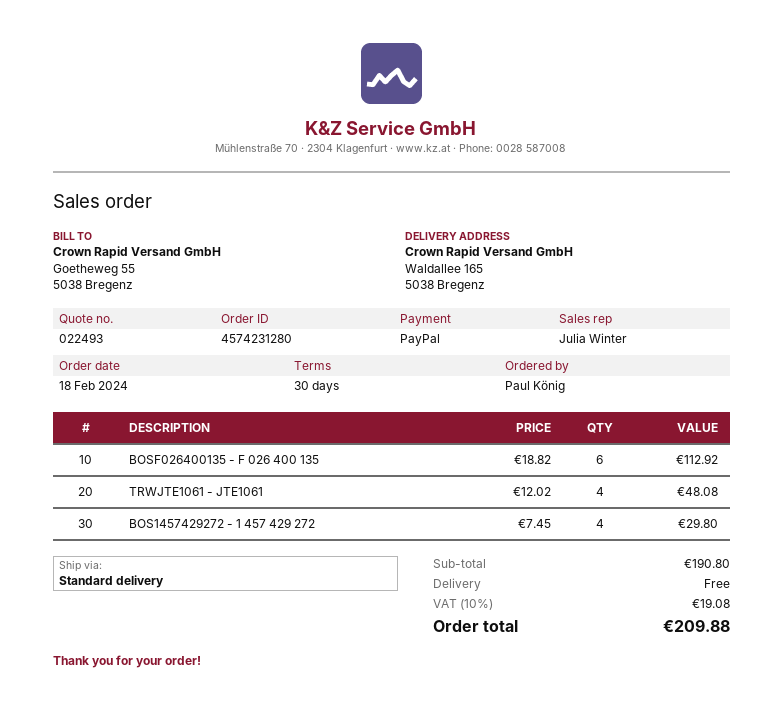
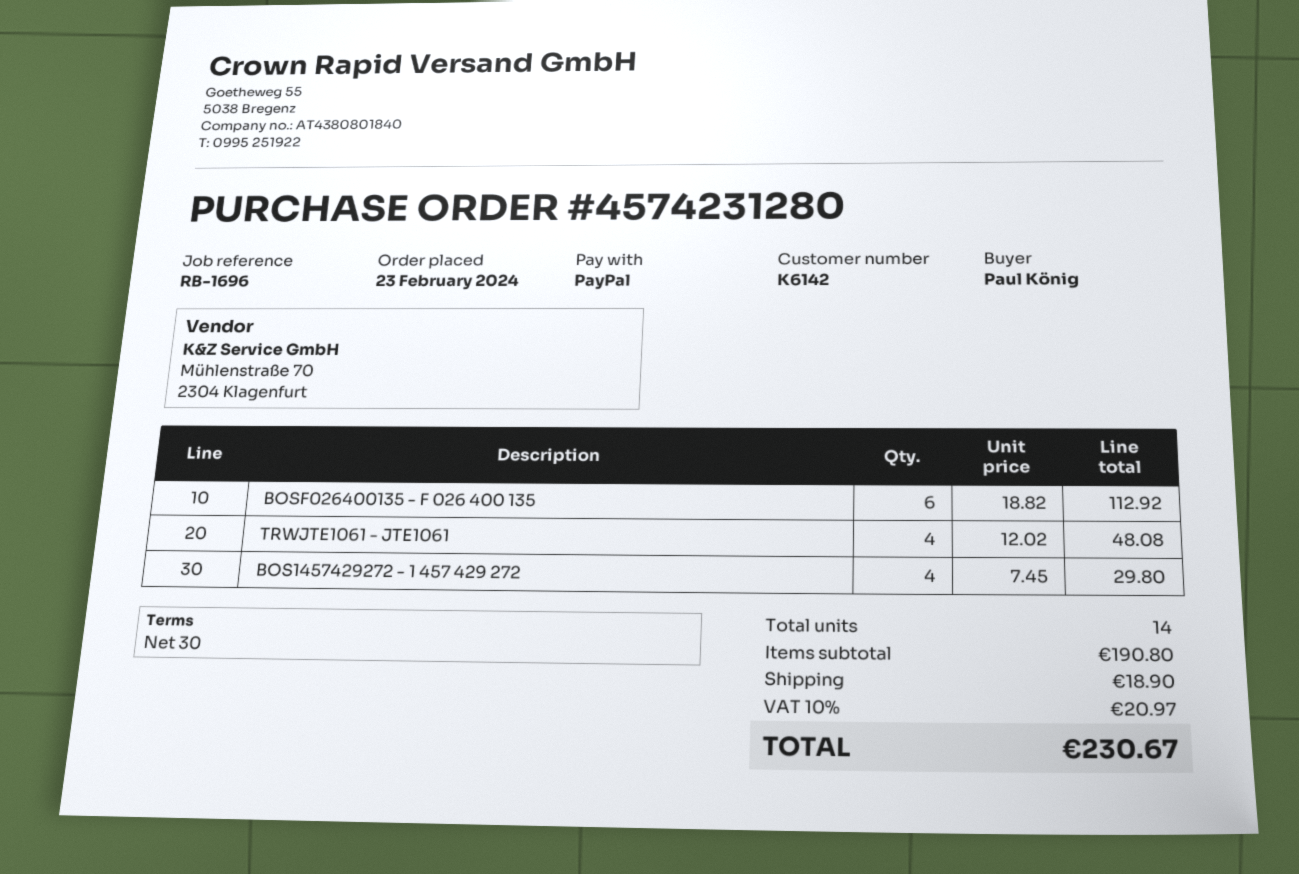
order date: 2024-02-18 -> 2024-02-23
shipping: 0.00 -> 18.90
tax: 10% = 19.08 -> 10% = 20.97
total: 209.88 -> 230.67

